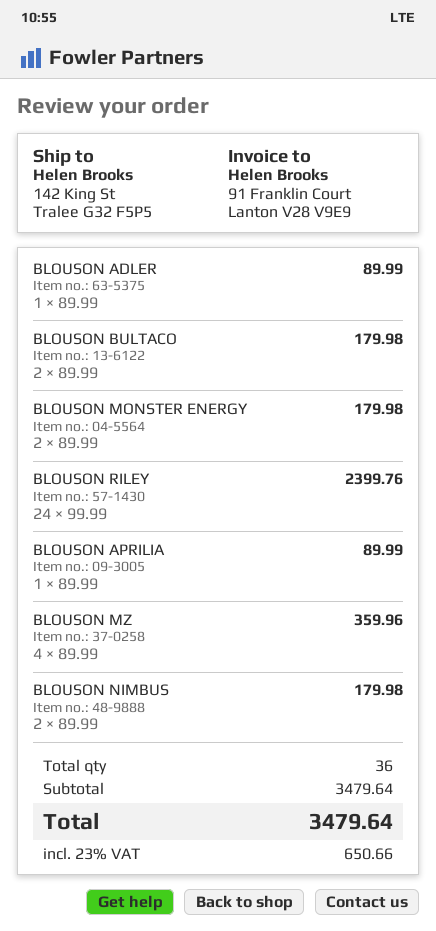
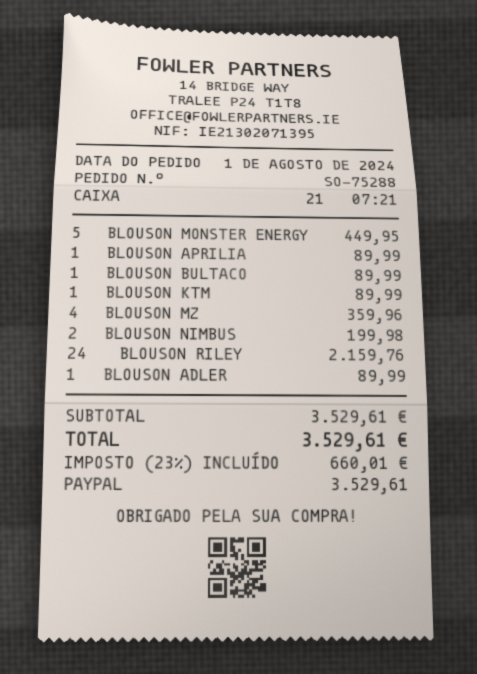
BLOUSON BULTACO: 2 for 179.98 -> 1 for 89.99
BLOUSON MONSTER ENERGY: 2 for 179.98 -> 5 for 449.95
BLOUSON RILEY: 24 for 2399.76 -> 24 for 2159.76
BLOUSON NIMBUS: 2 for 179.98 -> 2 for 199.98
BLOUSON KTM: none -> 1 for 89.99
subtotal: 3479.64 -> 3529.61
tax: 23% = 650.66 -> 23% = 660.01
total: 3479.64 -> 3529.61

